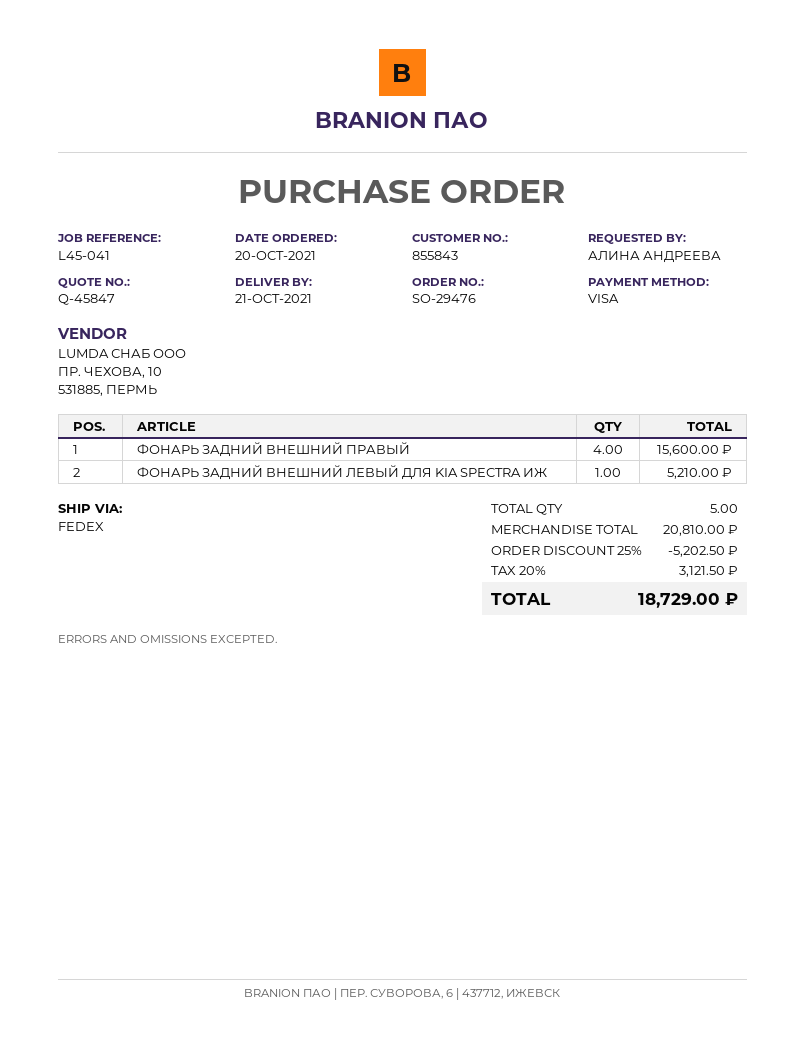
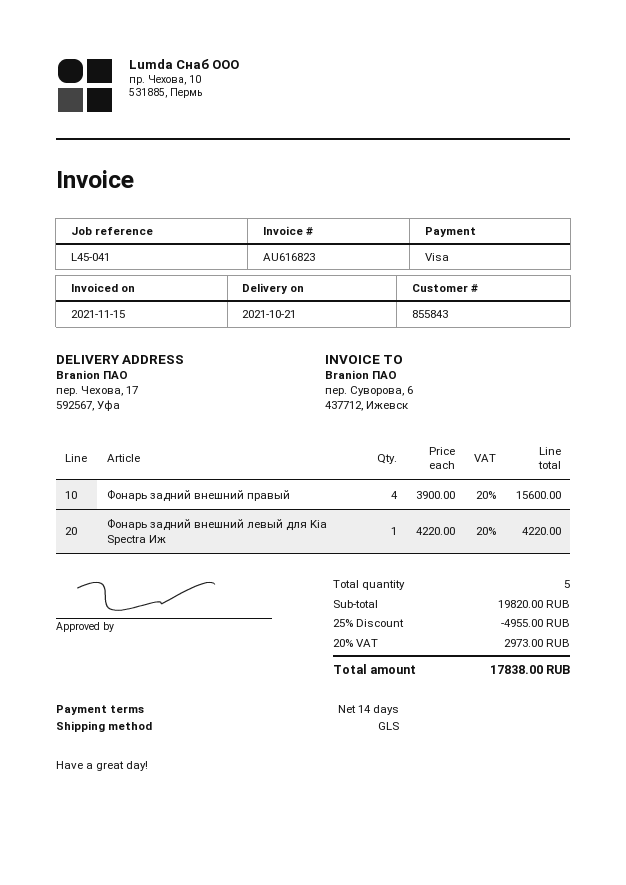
shipping method: FedEx -> GLS
ФОНАРЬ ЗАДНИЙ ВНЕШНИЙ ЛЕВЫЙ ДЛЯ KIA SPECTRA ИЖ: 1 for 5210.00 -> 1 for 4220.00
subtotal: 20810.00 -> 19820.00
discount: 25% = 5202.50 -> 25% = 4955.00
tax: 20% = 3121.50 -> 20% = 2973.00
total: 18729.00 -> 17838.00

